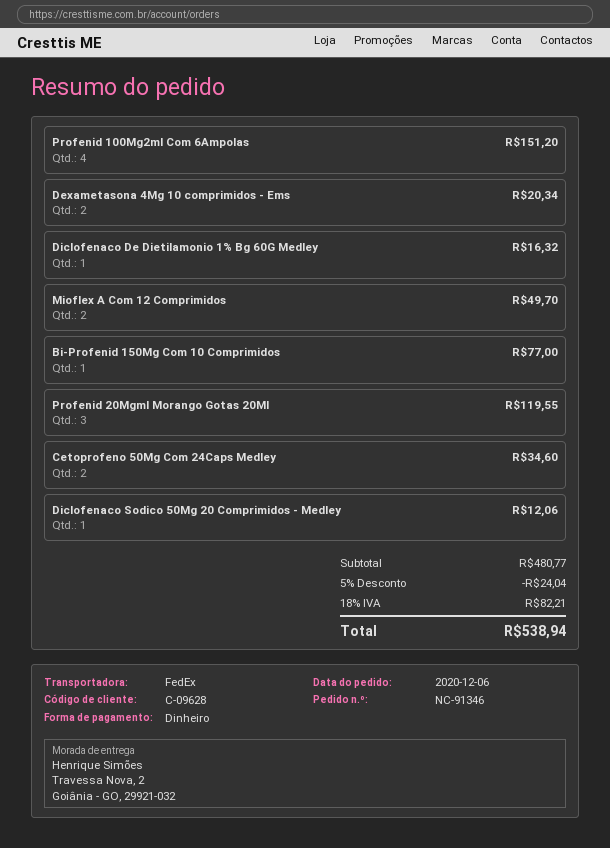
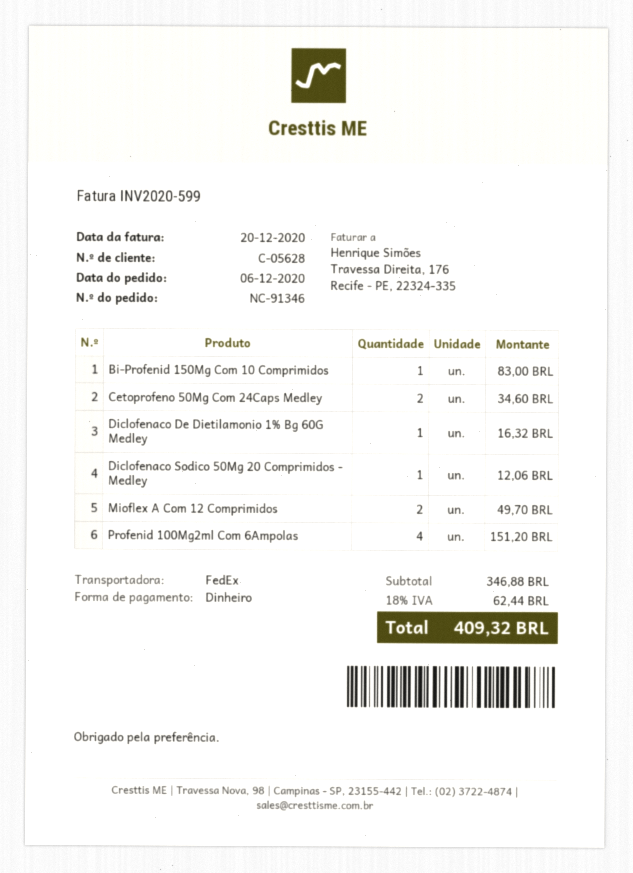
customer number: C-09628 -> C-05628
Dexametasona 4Mg 10 comprimidos - Ems: 2 for 20.34 -> none
Bi-Profenid 150Mg Com 10 Comprimidos: 1 for 77.00 -> 1 for 83.00
Profenid 20Mgml Morango Gotas 20Ml: 3 for 119.55 -> none
subtotal: 480.77 -> 346.88
discount: 5% = 24.04 -> none
tax: 18% = 82.21 -> 18% = 62.44
total: 538.94 -> 409.32

